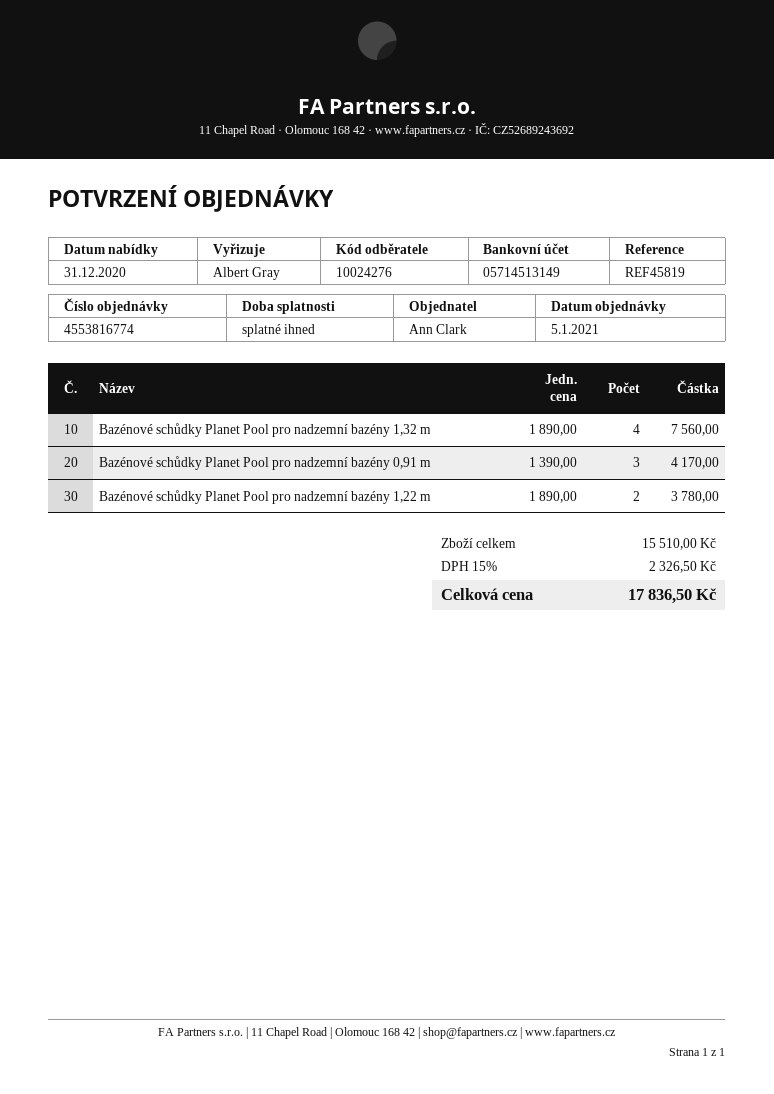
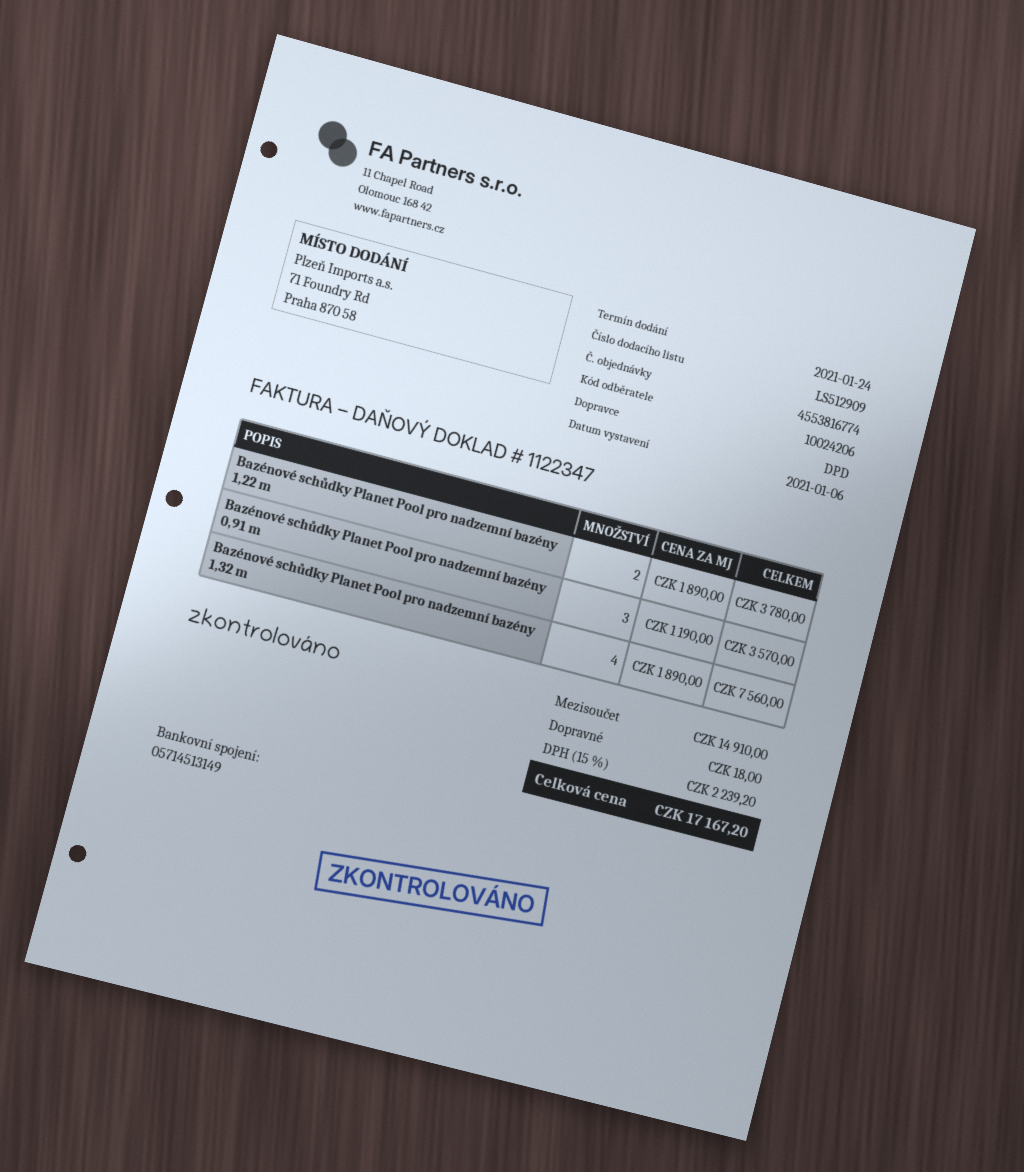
customer number: 10024276 -> 10024206
Bazénové schůdky Planet Pool pro nadzemní bazény 0,91 m: 3 x 1390.00 = 4170.00 -> 3 x 1190.00 = 3570.00
subtotal: 15510.00 -> 14910.00
shipping: none -> 18.00
tax: 15% = 2326.50 -> 15% = 2239.20
total: 17836.50 -> 17167.20

